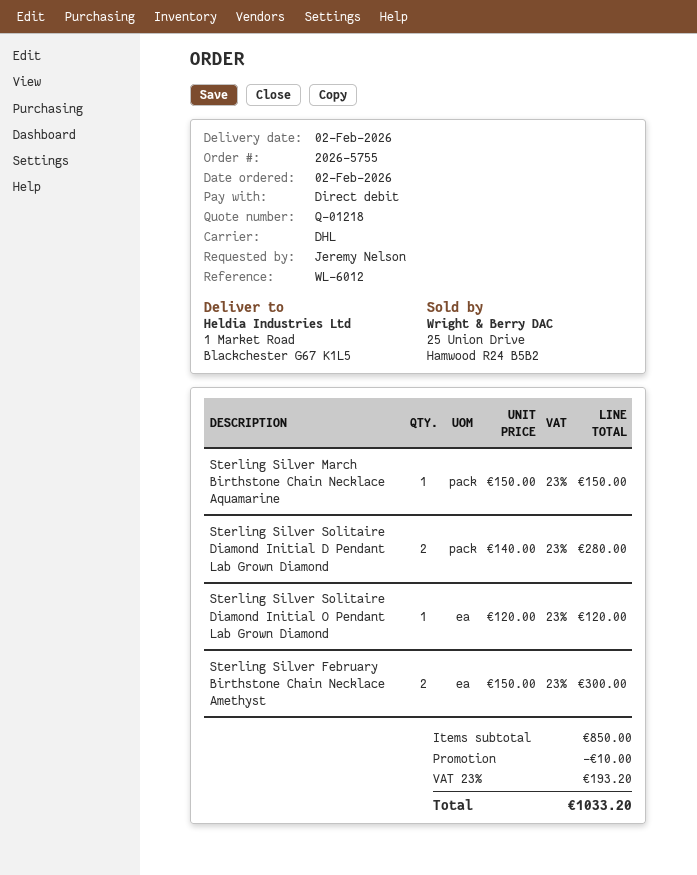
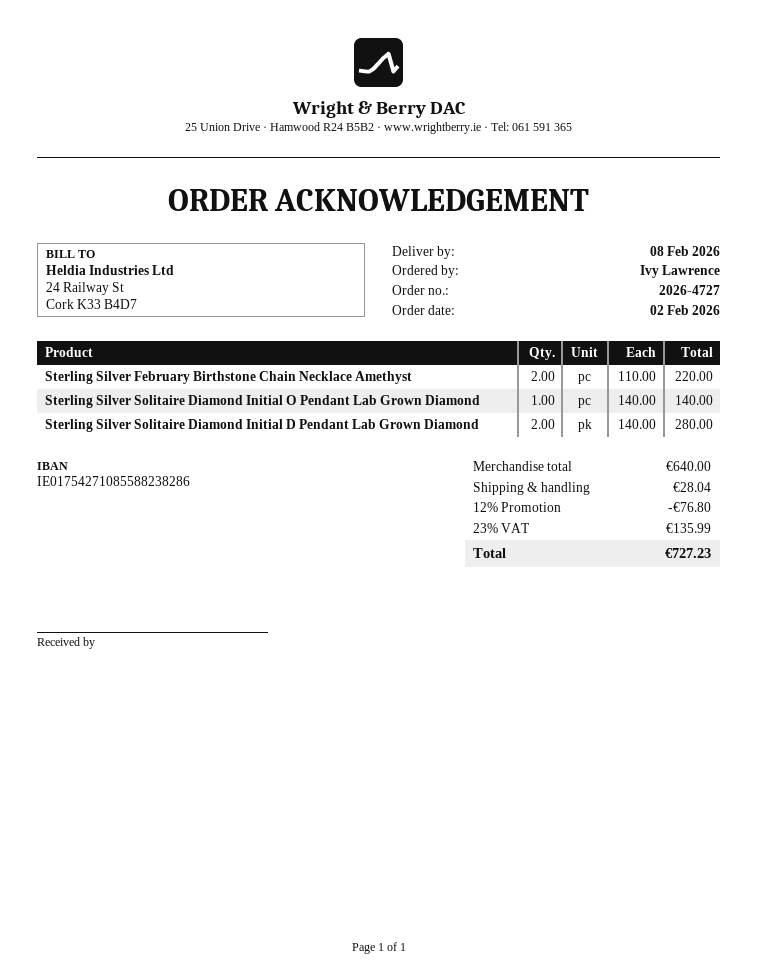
order number: 2026-5755 -> 2026-4727
delivery date: 2026-02-02 -> 2026-02-08
ordered by: Jeremy Nelson -> Ivy Lawrence
Sterling Silver March Birthstone Chain Necklace Aquamarine: 1 x 150.00 = 150.00 -> none
Sterling Silver Solitaire Diamond Initial O Pendant Lab Grown Diamond: 1 x 120.00 = 120.00 -> 1 x 140.00 = 140.00
Sterling Silver February Birthstone Chain Necklace Amethyst: 2 x 150.00 = 300.00 -> 2 x 110.00 = 220.00
subtotal: 850.00 -> 640.00
discount: 10.00 -> 76.80
shipping: none -> 28.04
tax: 23% = 193.20 -> 23% = 135.99
total: 1033.20 -> 727.23

